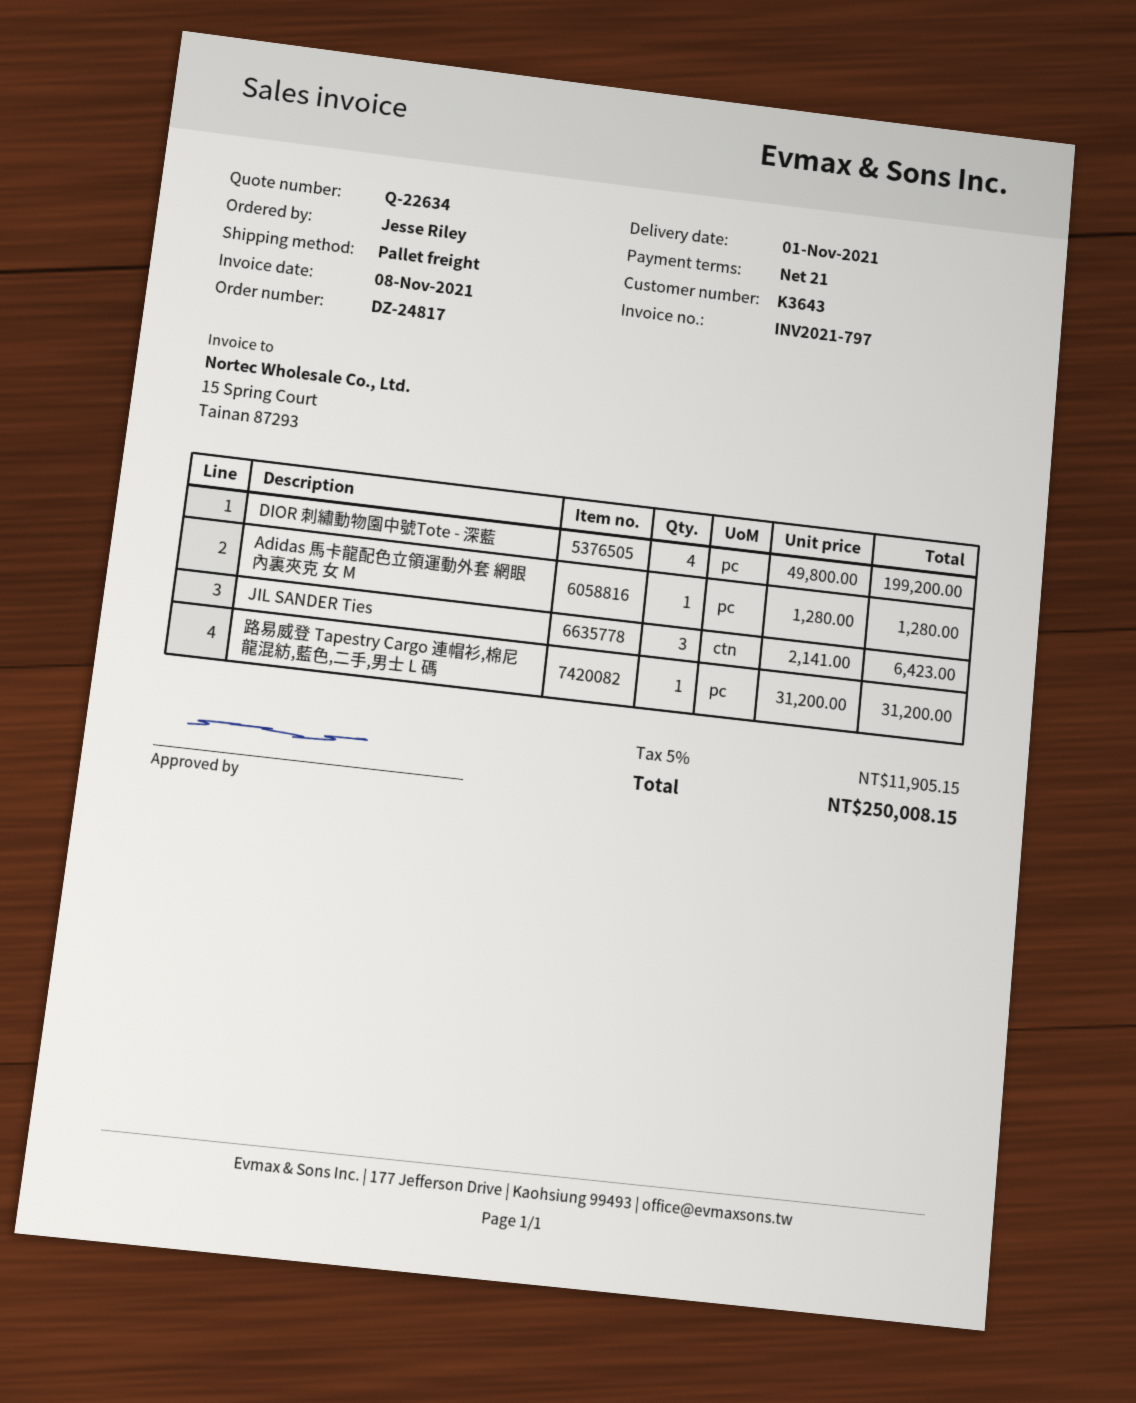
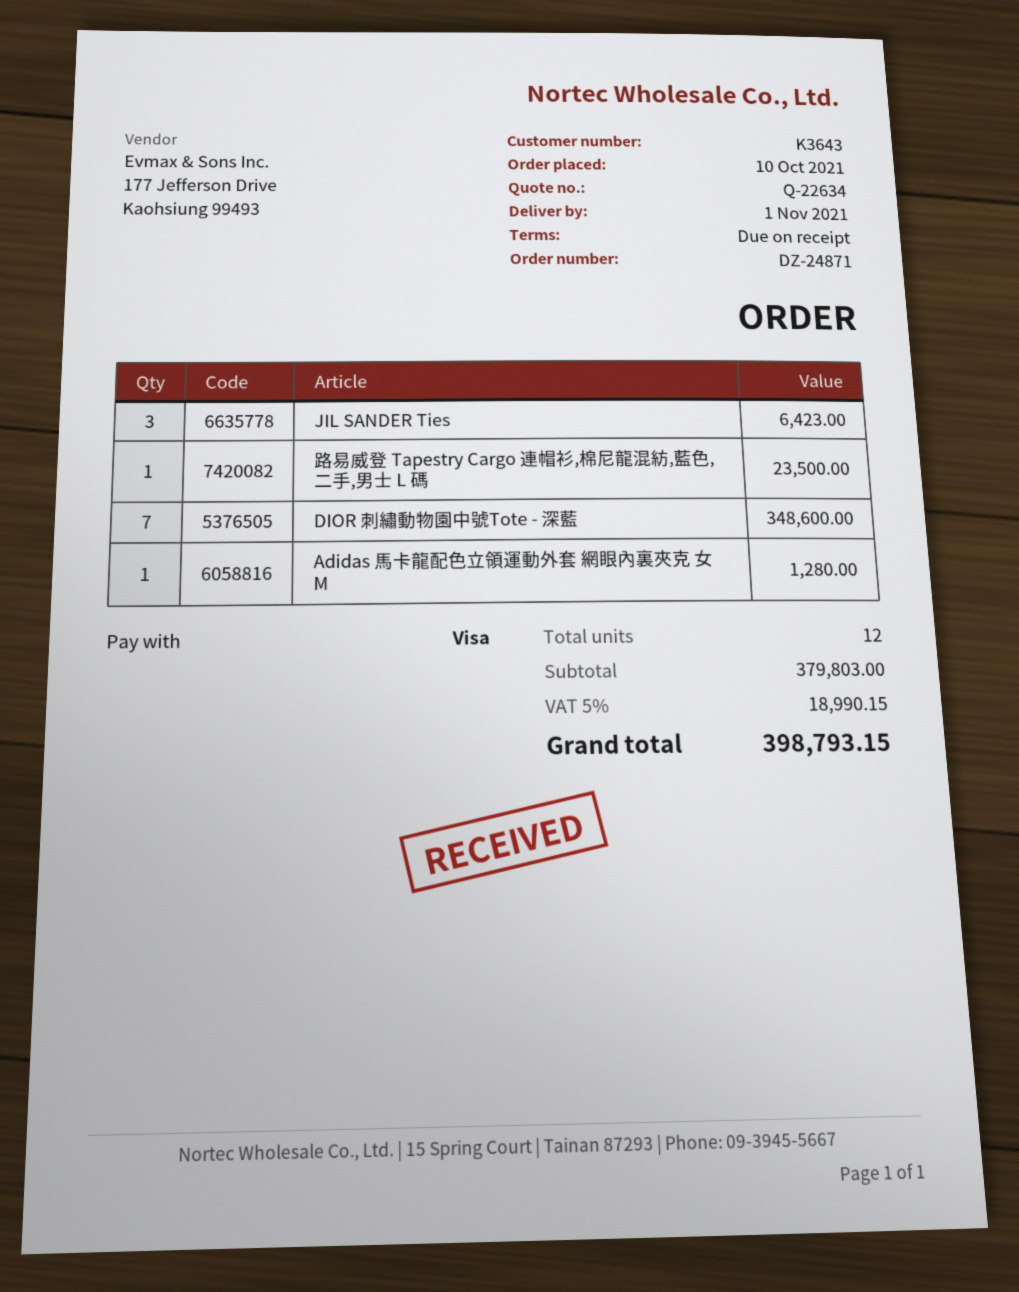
order number: DZ-24817 -> DZ-24871
payment terms: 21 days -> on receipt
DIOR 刺繡動物園中號Tote - 深藍: 4 for 199200.00 -> 7 for 348600.00
路易威登 Tapestry Cargo 連帽衫,棉尼龍混紡,藍色,二手,男士 L 碼: 1 for 31200.00 -> 1 for 23500.00
tax: 5% = 11905.15 -> 5% = 18990.15
total: 250008.15 -> 398793.15

